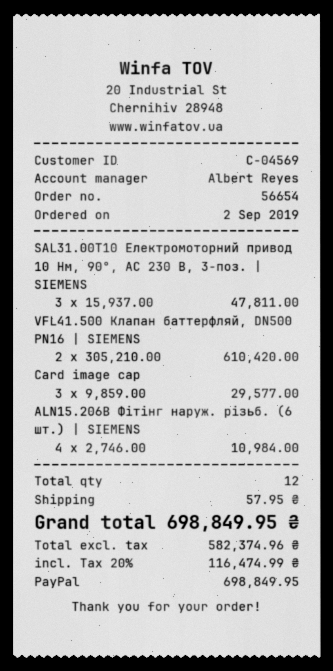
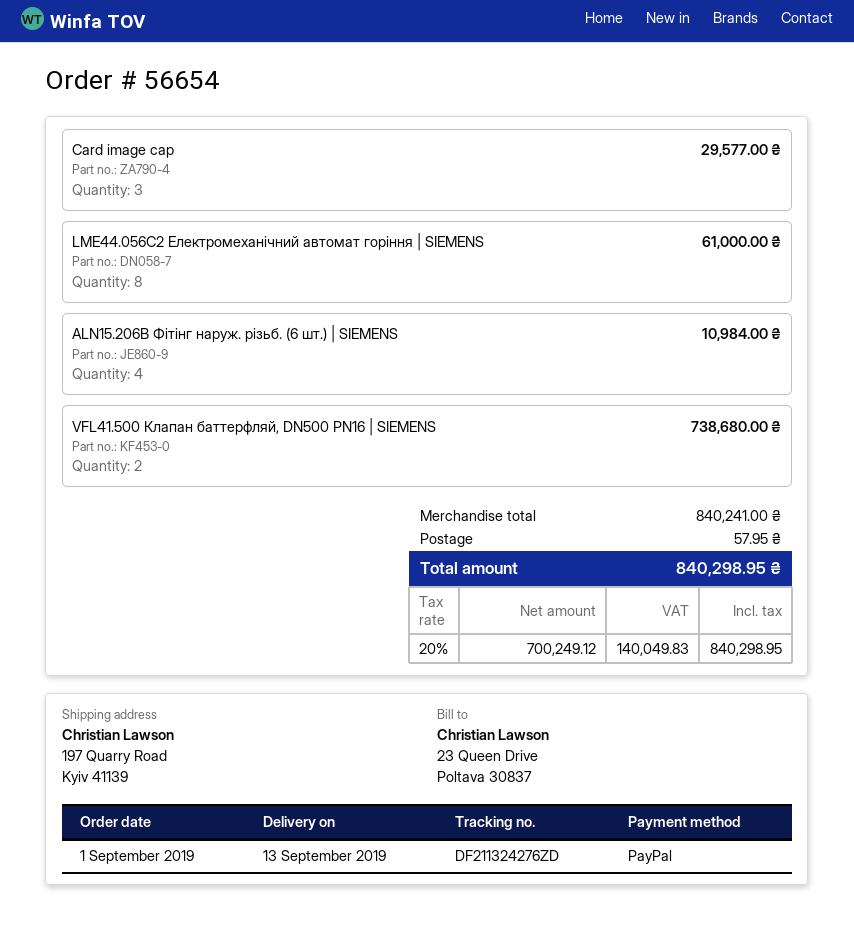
order date: 2019-09-02 -> 2019-09-01
SAL31.00T10 Електромоторний привод 10 Нм, 90°, AC 230 В, 3-поз. | SIEMENS: 3 for 47811.00 -> none
VFL41.500 Клапан баттерфляй, DN500 PN16 | SIEMENS: 2 for 610420.00 -> 2 for 738680.00
LME44.056C2 Електромеханічний автомат горіння | SIEMENS: none -> 8 for 61000.00
net: 582374.96 -> 700249.12
tax: 20% = 116474.99 -> 20% = 140049.83
total: 698849.95 -> 840298.95

